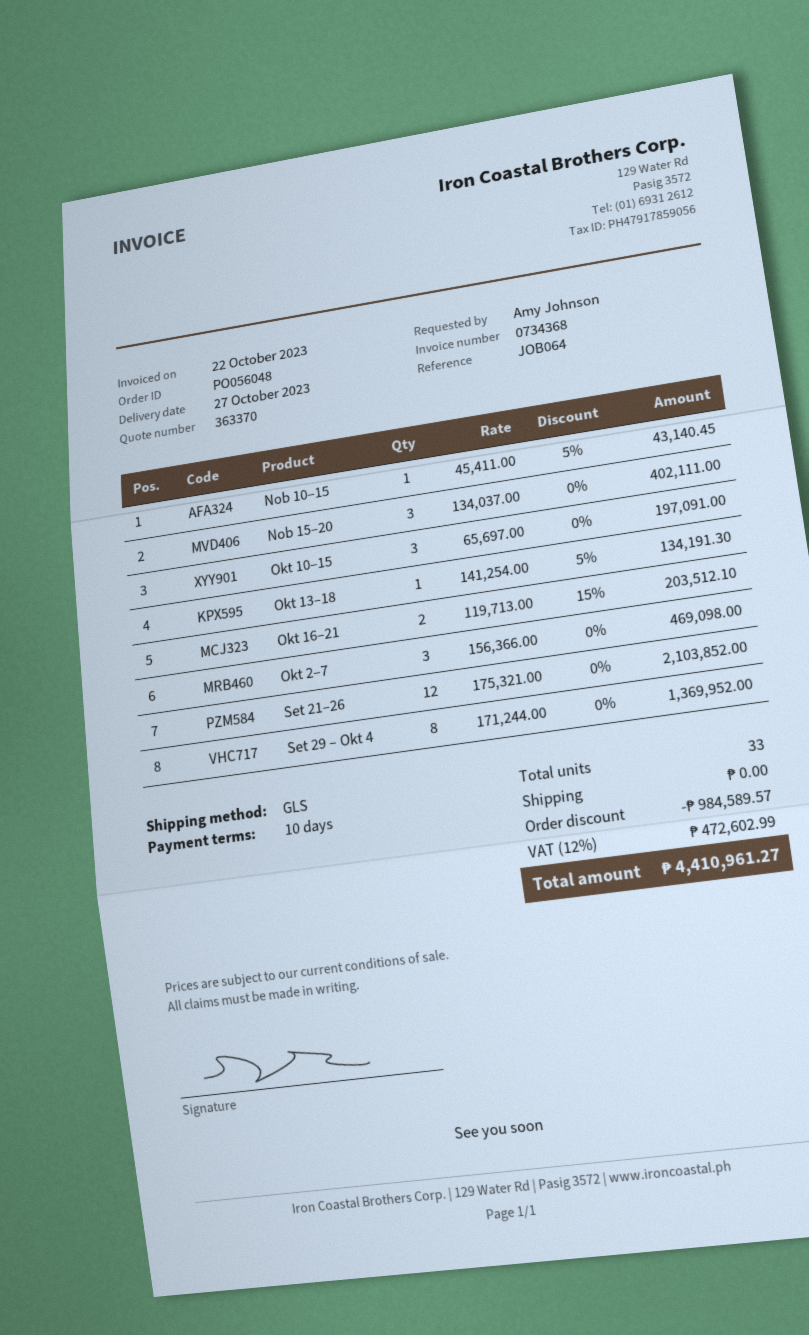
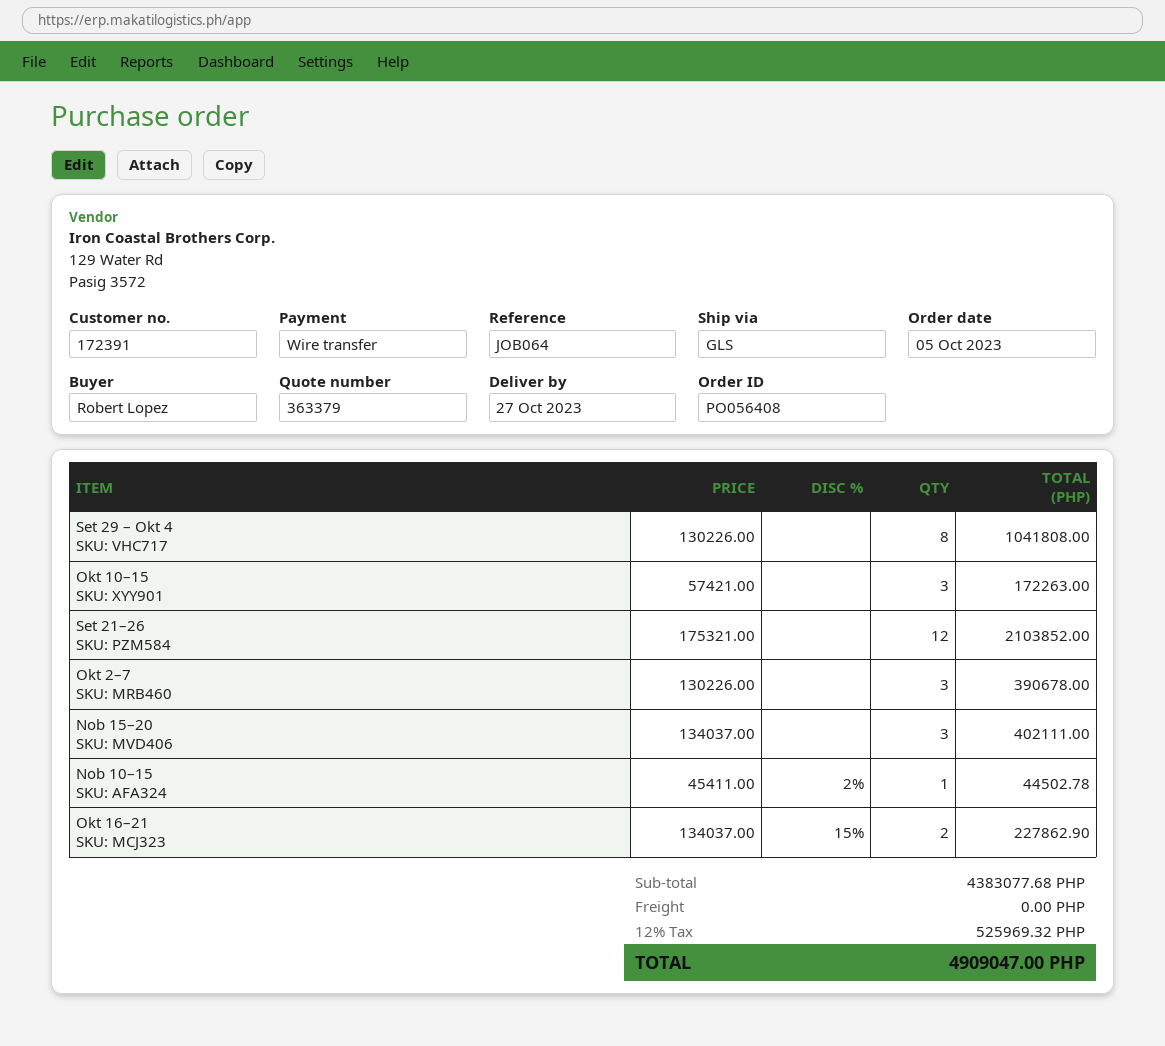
quote number: 363370 -> 363379
order number: PO056048 -> PO056408
ordered by: Amy Johnson -> Robert Lopez
Nob 10–15: 1 x 45411.00 - 5% = 43140.45 -> 1 x 45411.00 - 2% = 44502.78
Okt 10–15: 3 x 65697.00 = 197091.00 -> 3 x 57421.00 = 172263.00
Okt 13–18: 1 x 141254.00 - 5% = 134191.30 -> none
Okt 16–21: 2 x 119713.00 - 15% = 203512.10 -> 2 x 134037.00 - 15% = 227862.90
Okt 2–7: 3 x 156366.00 = 469098.00 -> 3 x 130226.00 = 390678.00
Set 29 – Okt 4: 8 x 171244.00 = 1369952.00 -> 8 x 130226.00 = 1041808.00
discount: 984589.57 -> none
tax: 12% = 472602.99 -> 12% = 525969.32
total: 4410961.27 -> 4909047.00

